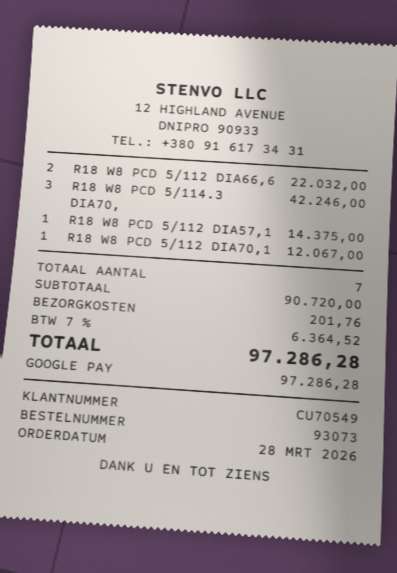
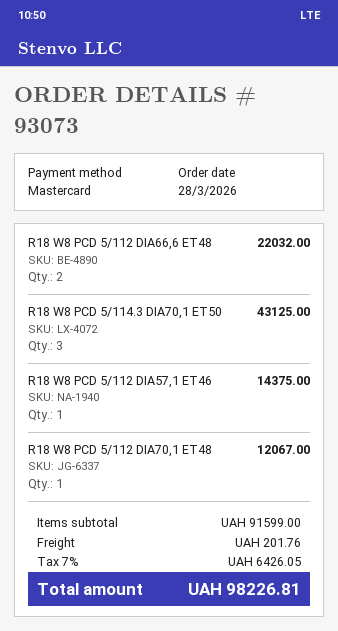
payment method: Google Pay -> Mastercard
R18 W8 PCD 5/114.3 DIA70,: 3 for 42246.00 -> 3 for 43125.00
subtotal: 90720.00 -> 91599.00
tax: 7% = 6364.52 -> 7% = 6426.05
total: 97286.28 -> 98226.81

